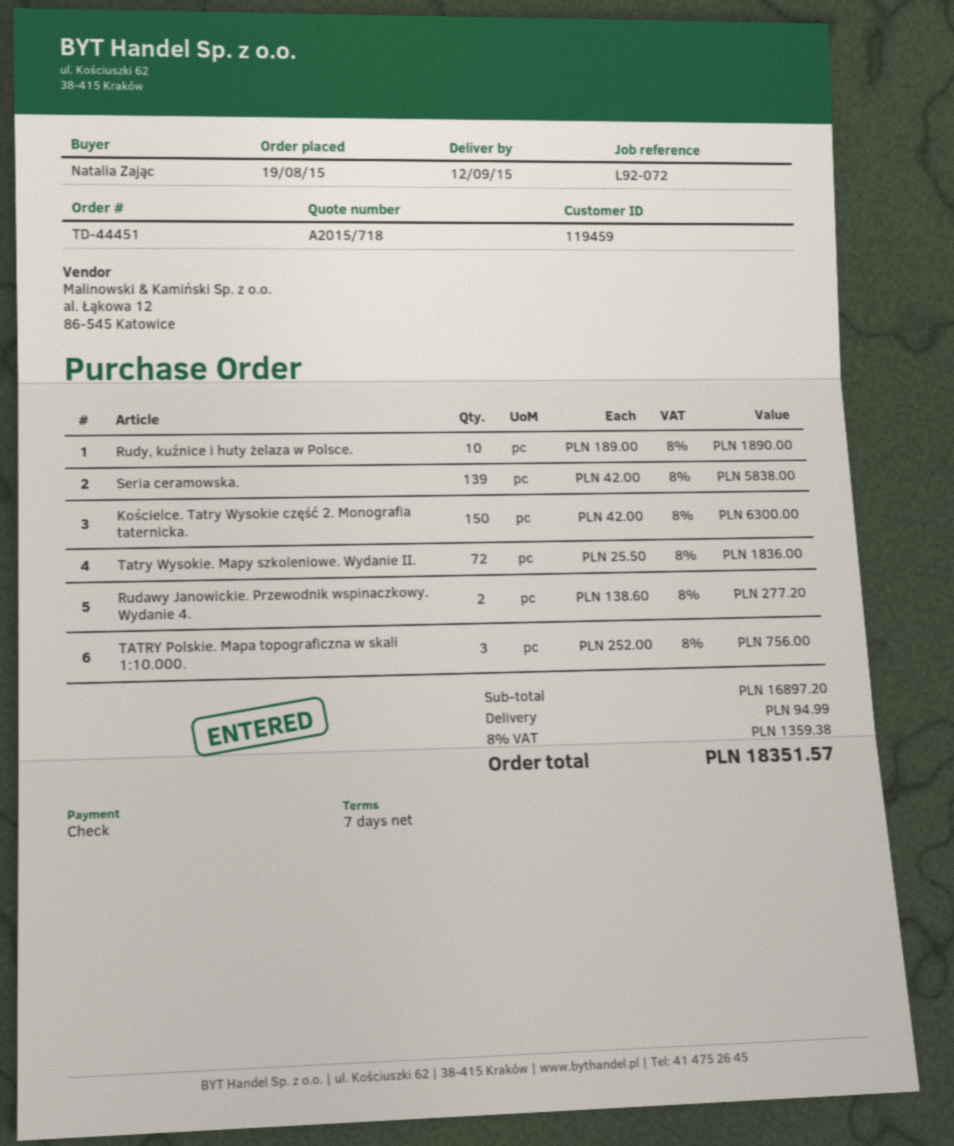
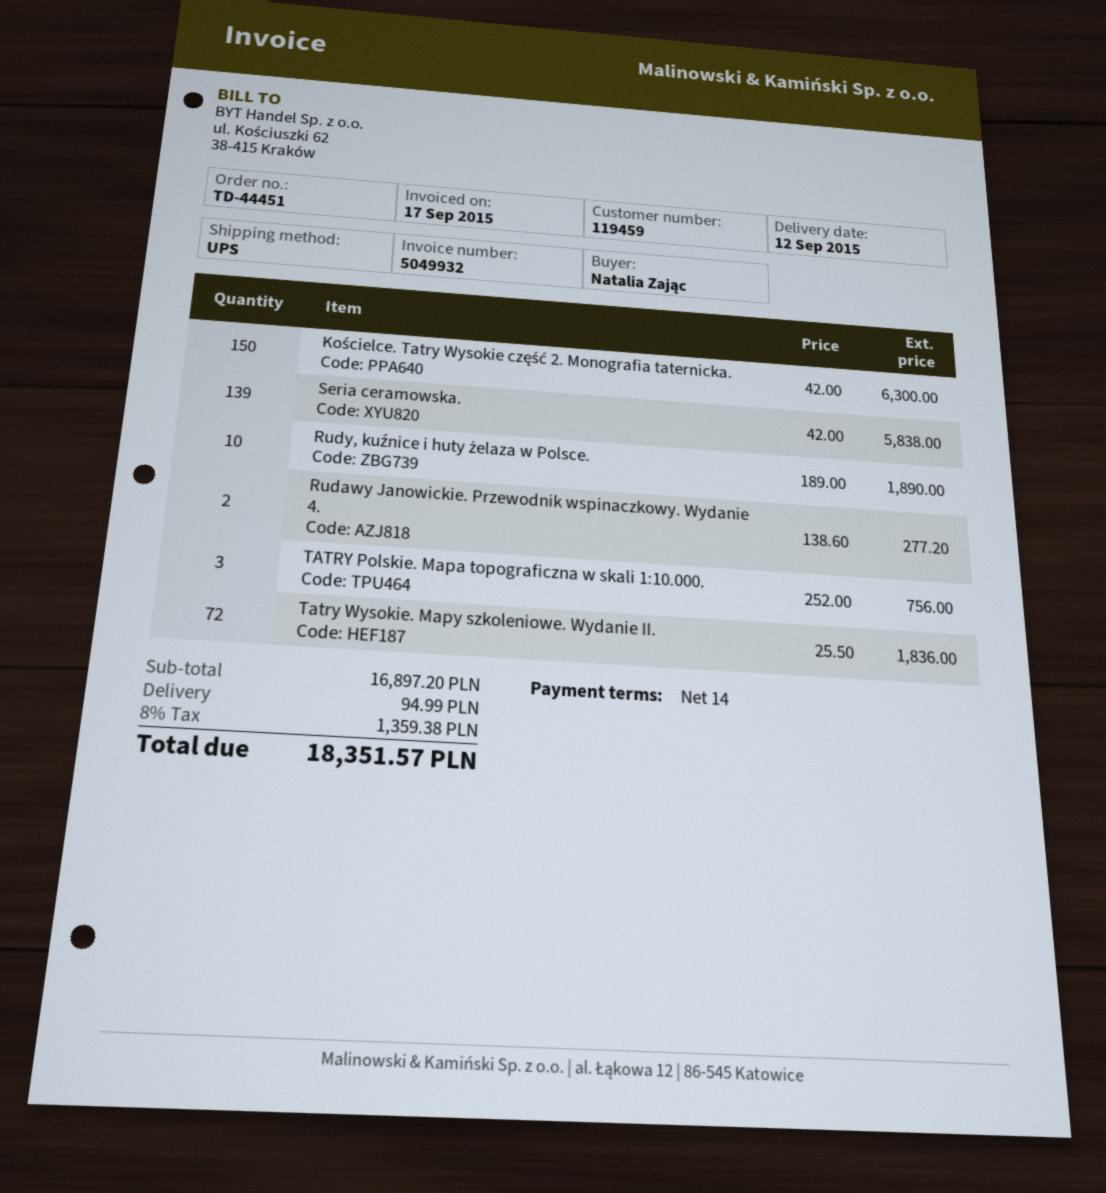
payment terms: 7 days -> 14 days

